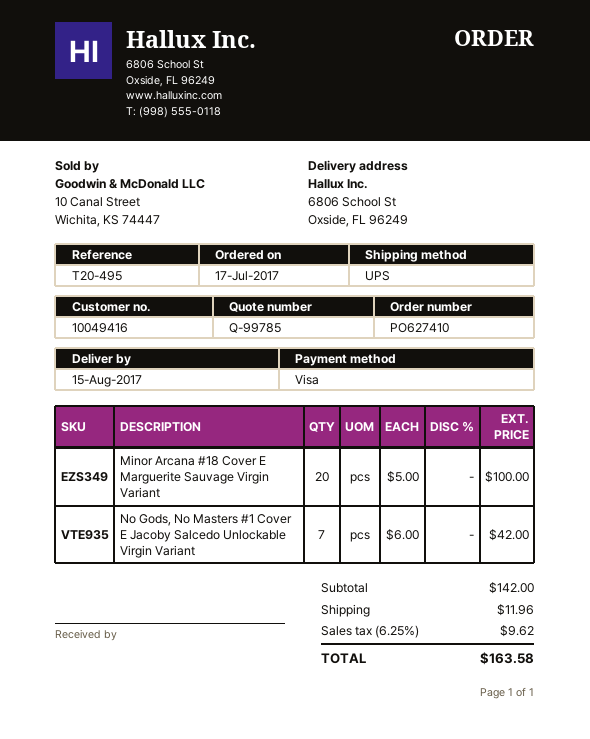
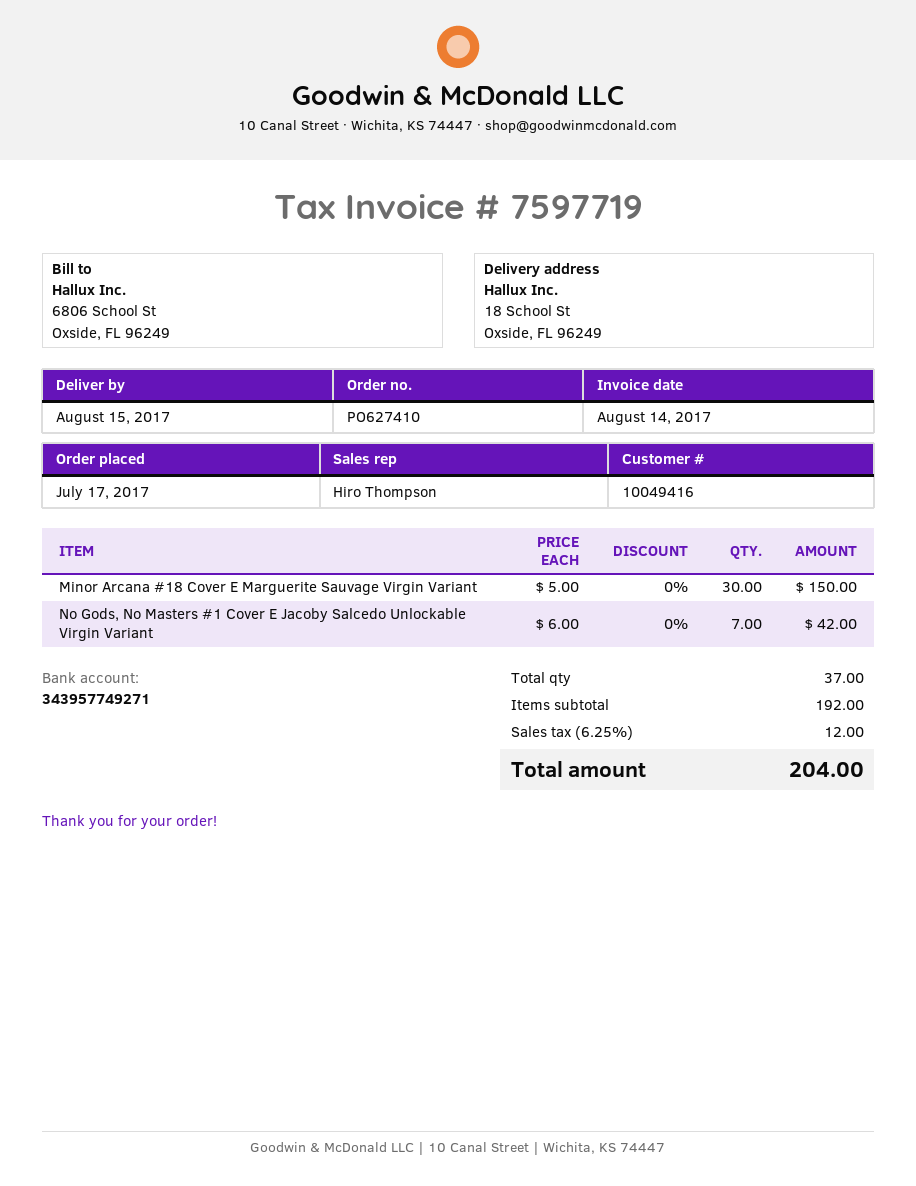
ship to: 6806 School St, Oxside, FL 96249 -> 18 School St, Oxside, FL 96249
Minor Arcana #18 Cover E Marguerite Sauvage Virgin Variant: 20 x 5.00 = 100.00 -> 30 x 5.00 = 150.00
subtotal: 142.00 -> 192.00
shipping: 11.96 -> none
tax: 6.25% = 9.62 -> 6.25% = 12.00
total: 163.58 -> 204.00

